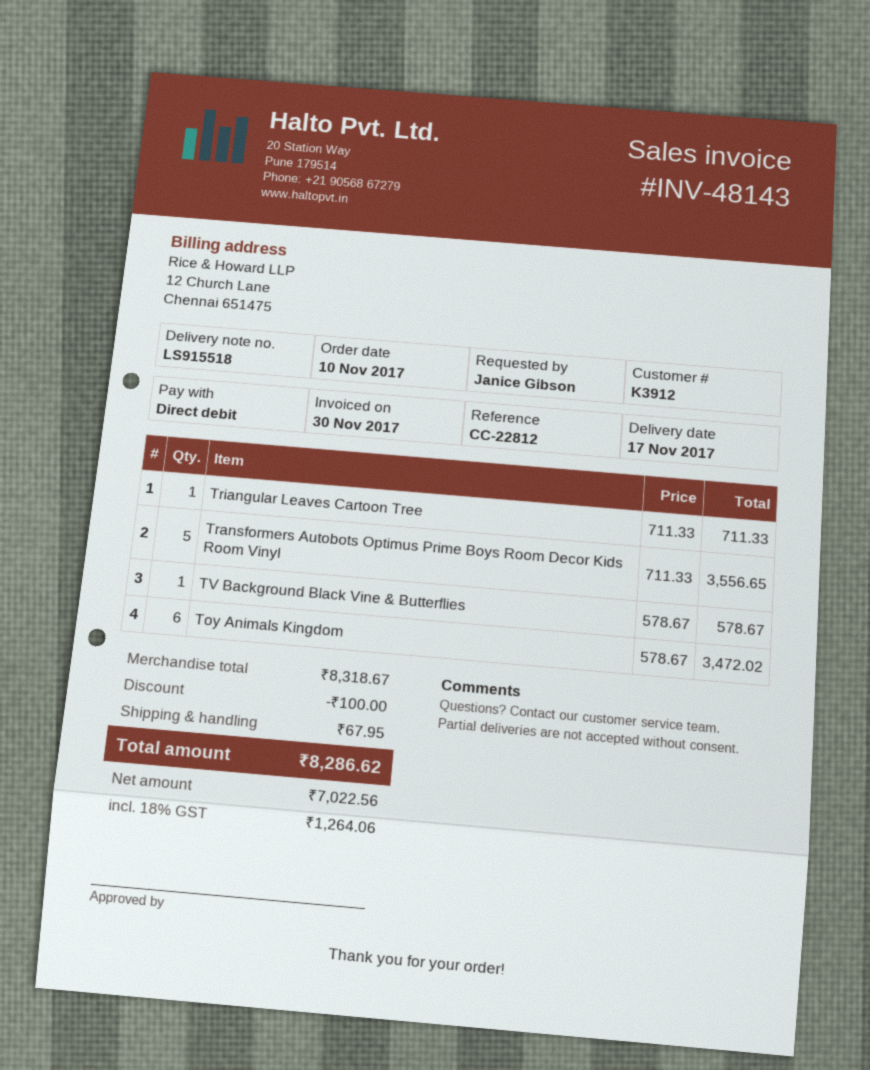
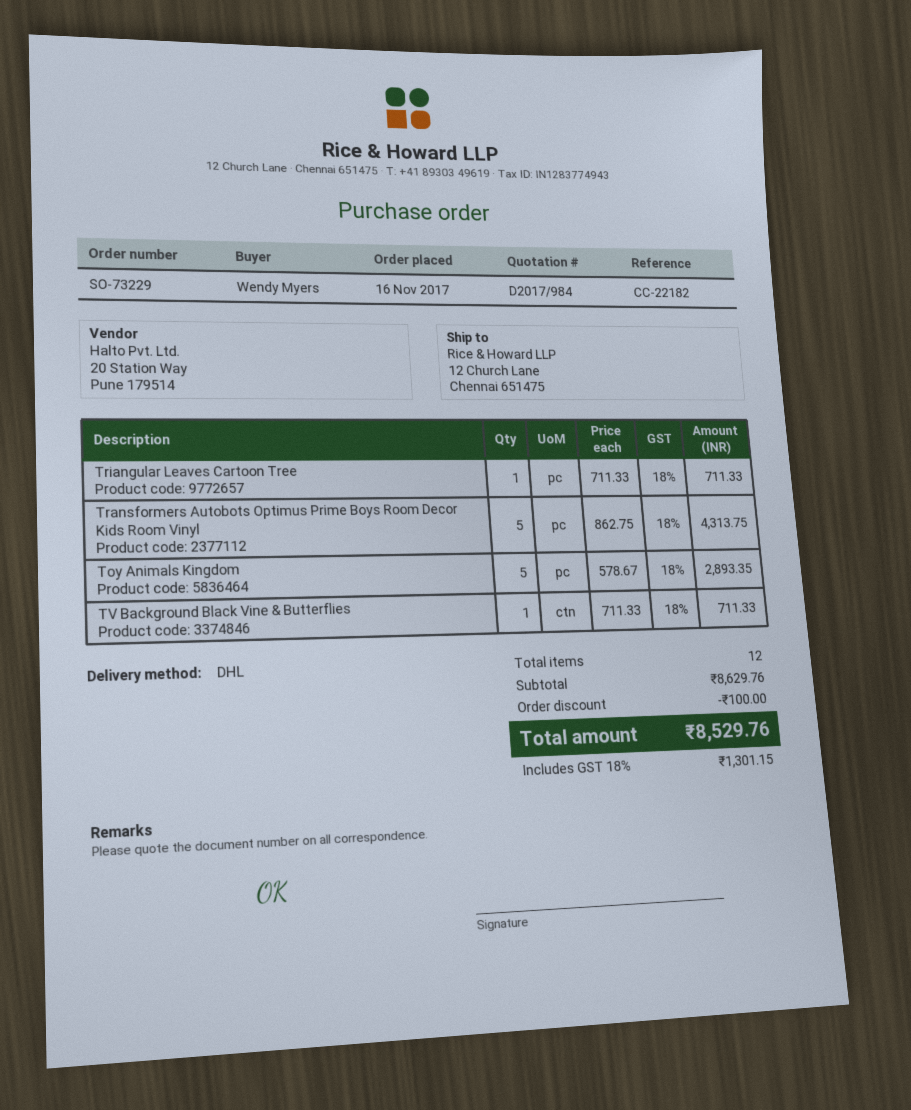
order date: 2017-11-10 -> 2017-11-16
reference: CC-22812 -> CC-22182
ordered by: Janice Gibson -> Wendy Myers
Transformers Autobots Optimus Prime Boys Room Decor Kids Room Vinyl: 5 x 711.33 = 3556.65 -> 5 x 862.75 = 4313.75
TV Background Black Vine & Butterflies: 1 x 578.67 = 578.67 -> 1 x 711.33 = 711.33
Toy Animals Kingdom: 6 x 578.67 = 3472.02 -> 5 x 578.67 = 2893.35
subtotal: 8318.67 -> 8629.76
shipping: 67.95 -> none
tax: 18% = 1264.06 -> 18% = 1301.15
total: 8286.62 -> 8529.76

